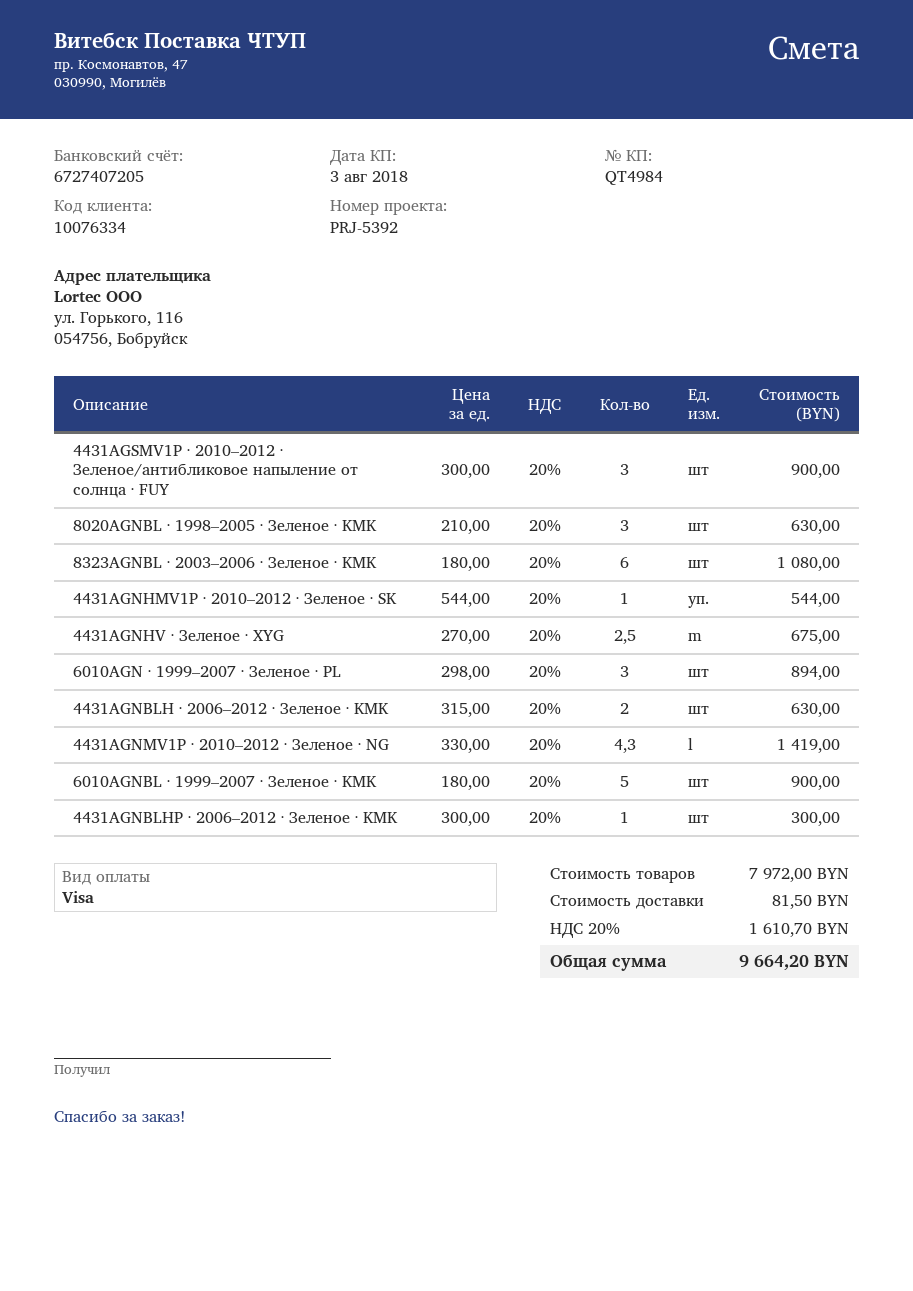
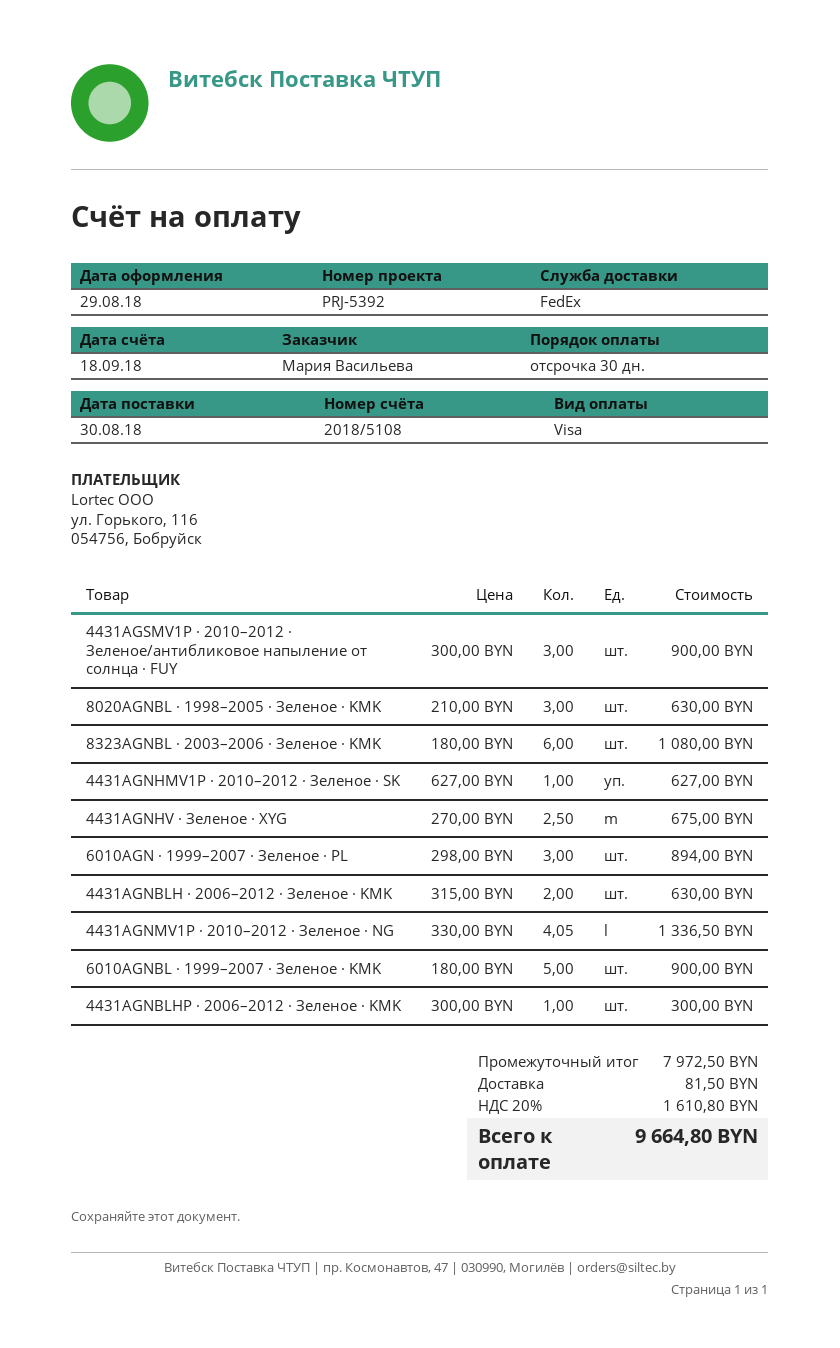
4431AGNHMV1P · 2010–2012 · Зеленое · SK: 1 x 544.00 = 544.00 -> 1 x 627.00 = 627.00
4431AGNMV1P · 2010–2012 · Зеленое · NG: 4.3 x 330.00 = 1419.00 -> 4.05 x 330.00 = 1336.50
subtotal: 7972.00 -> 7972.50
tax: 20% = 1610.70 -> 20% = 1610.80
total: 9664.20 -> 9664.80

